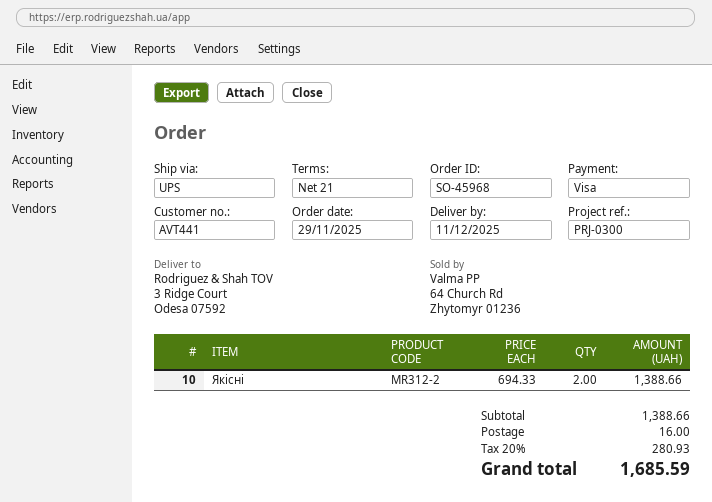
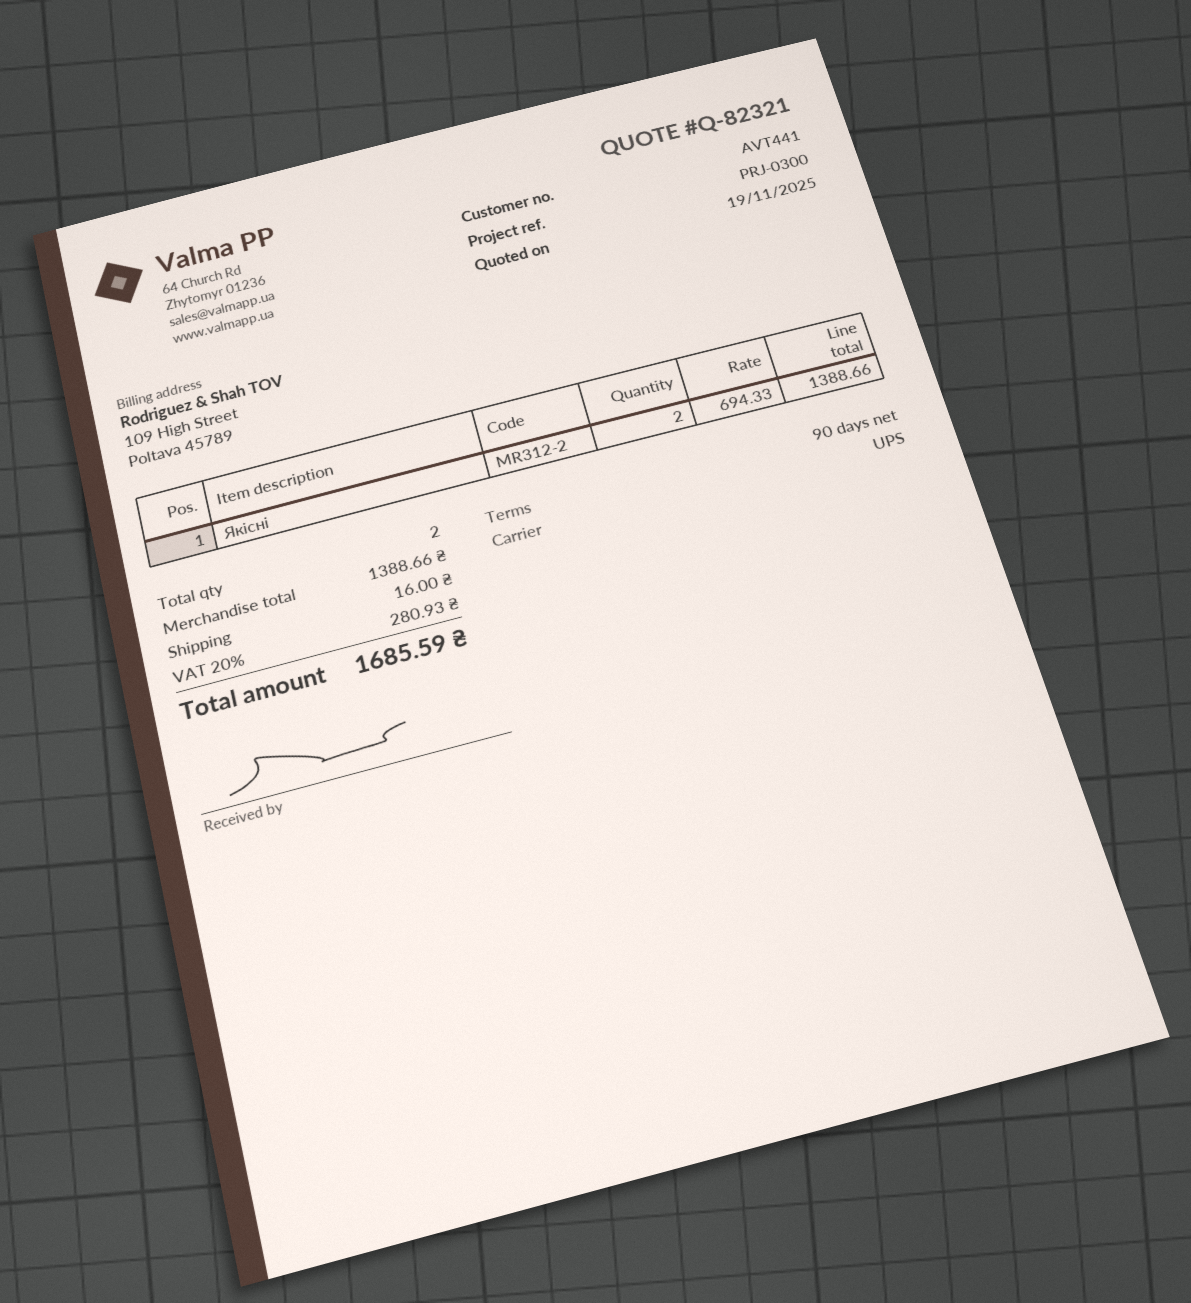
payment terms: 21 days -> 90 days

